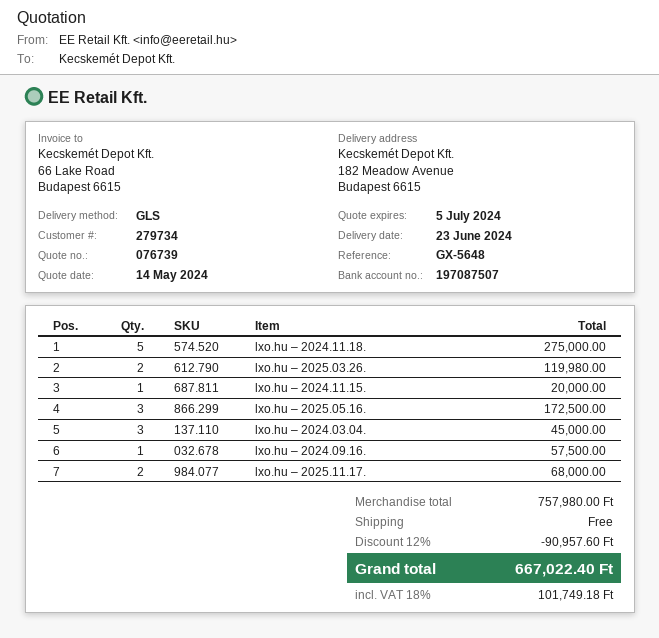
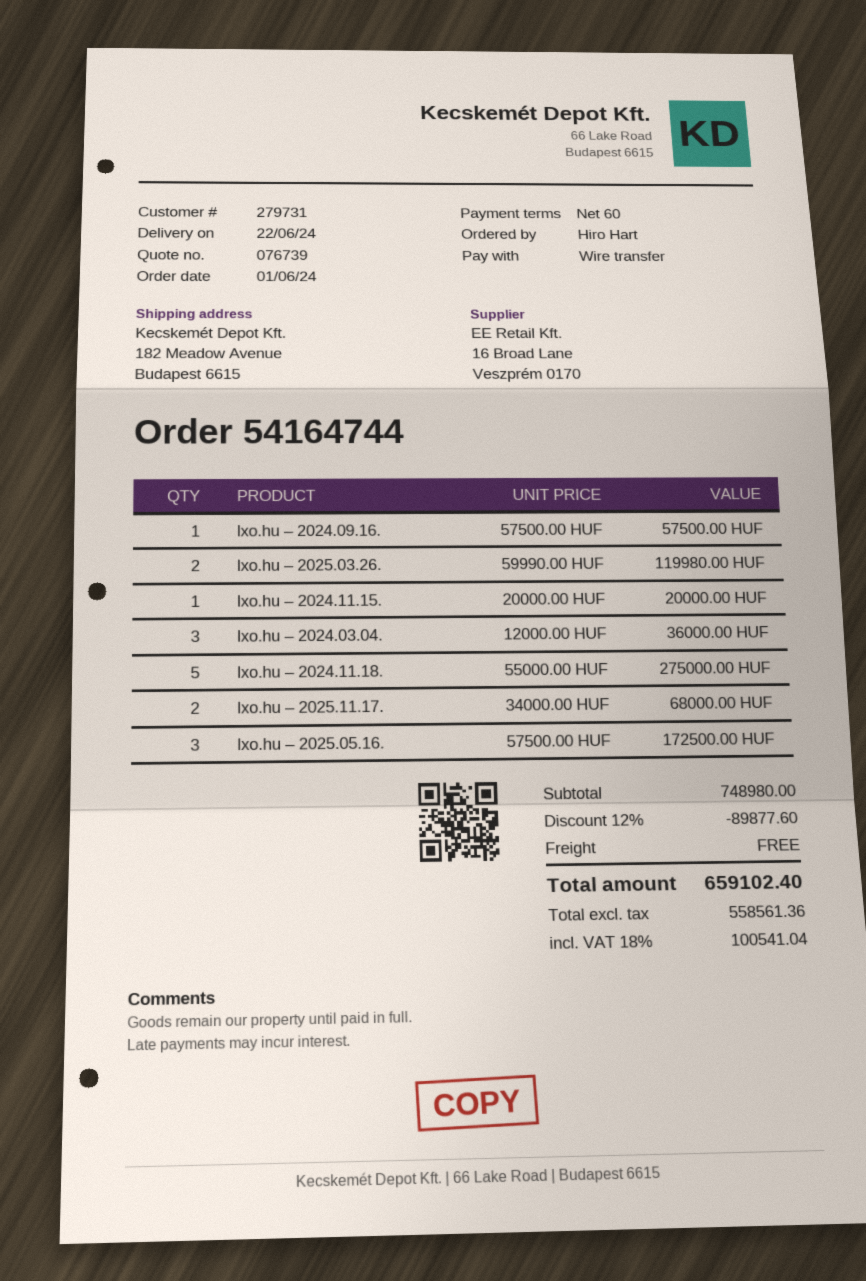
delivery date: 2024-06-23 -> 2024-06-22
customer number: 279734 -> 279731
lxo.hu – 2024.03.04.: 3 for 45000.00 -> 3 for 36000.00
subtotal: 757980.00 -> 748980.00
discount: 12% = 90957.60 -> 12% = 89877.60
tax: 18% = 101749.18 -> 18% = 100541.04
total: 667022.40 -> 659102.40

